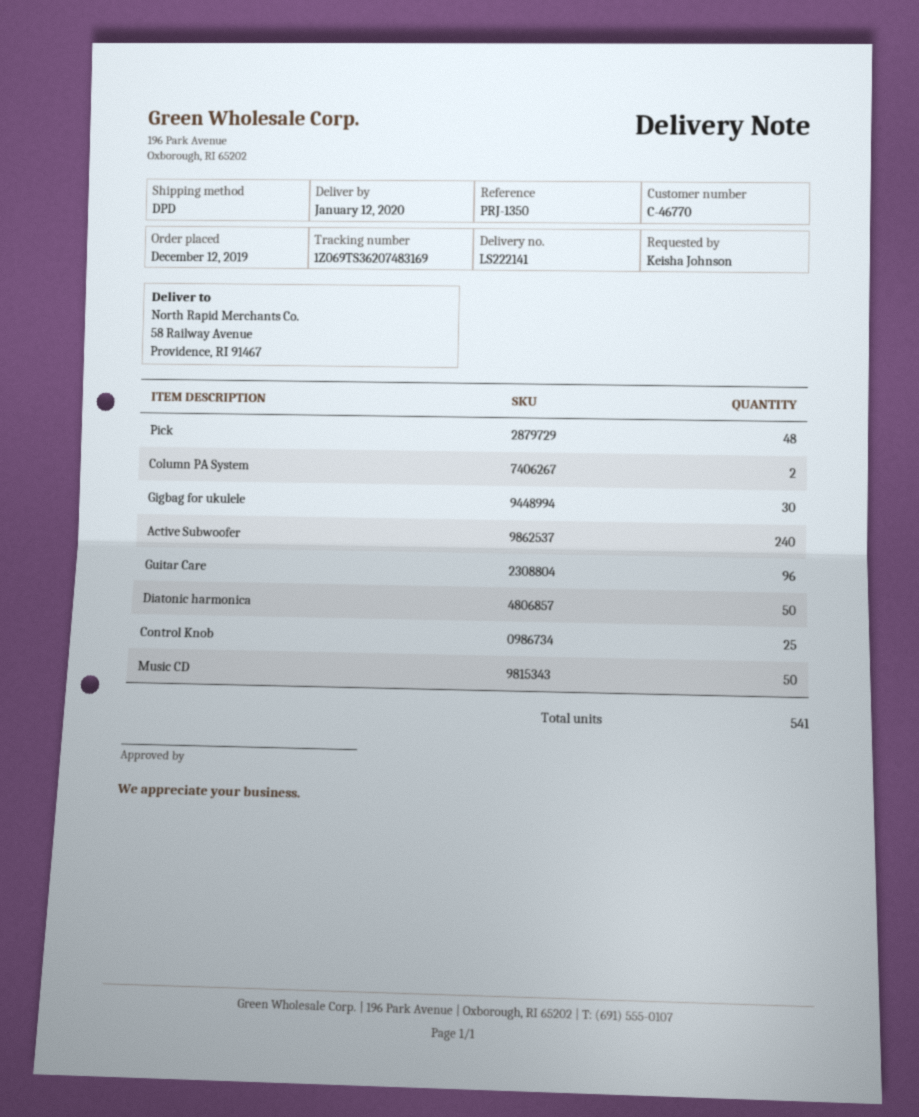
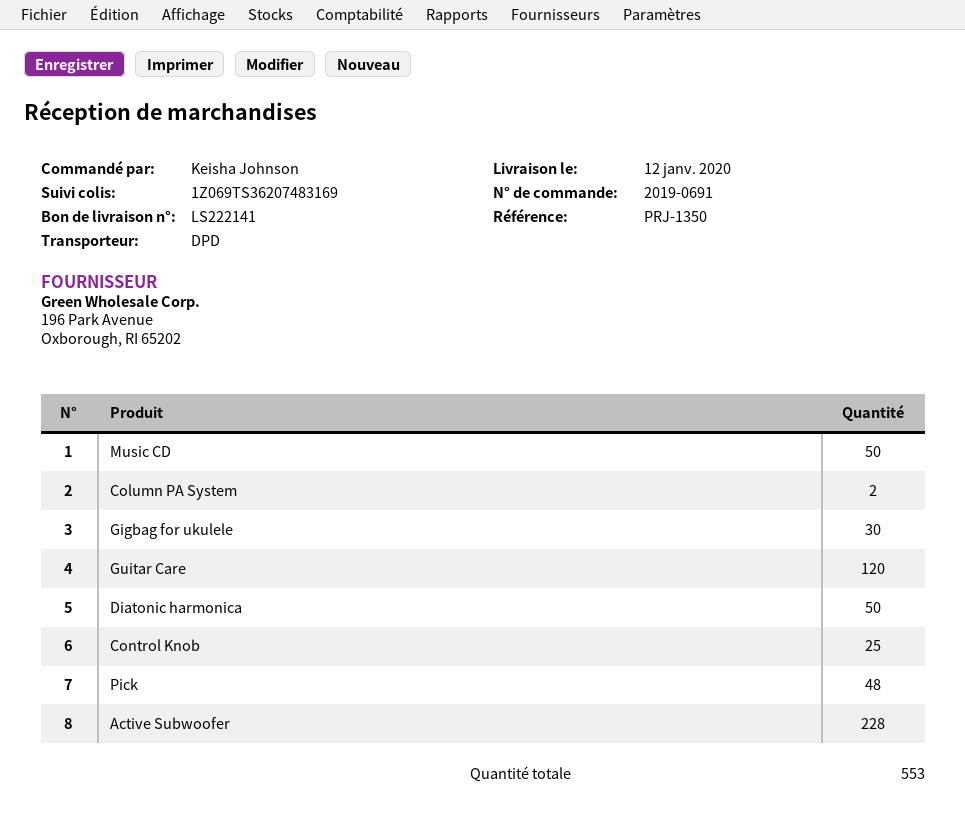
Active Subwoofer: 240 -> 228
Guitar Care: 96 -> 120
total quantity: 541 -> 553

